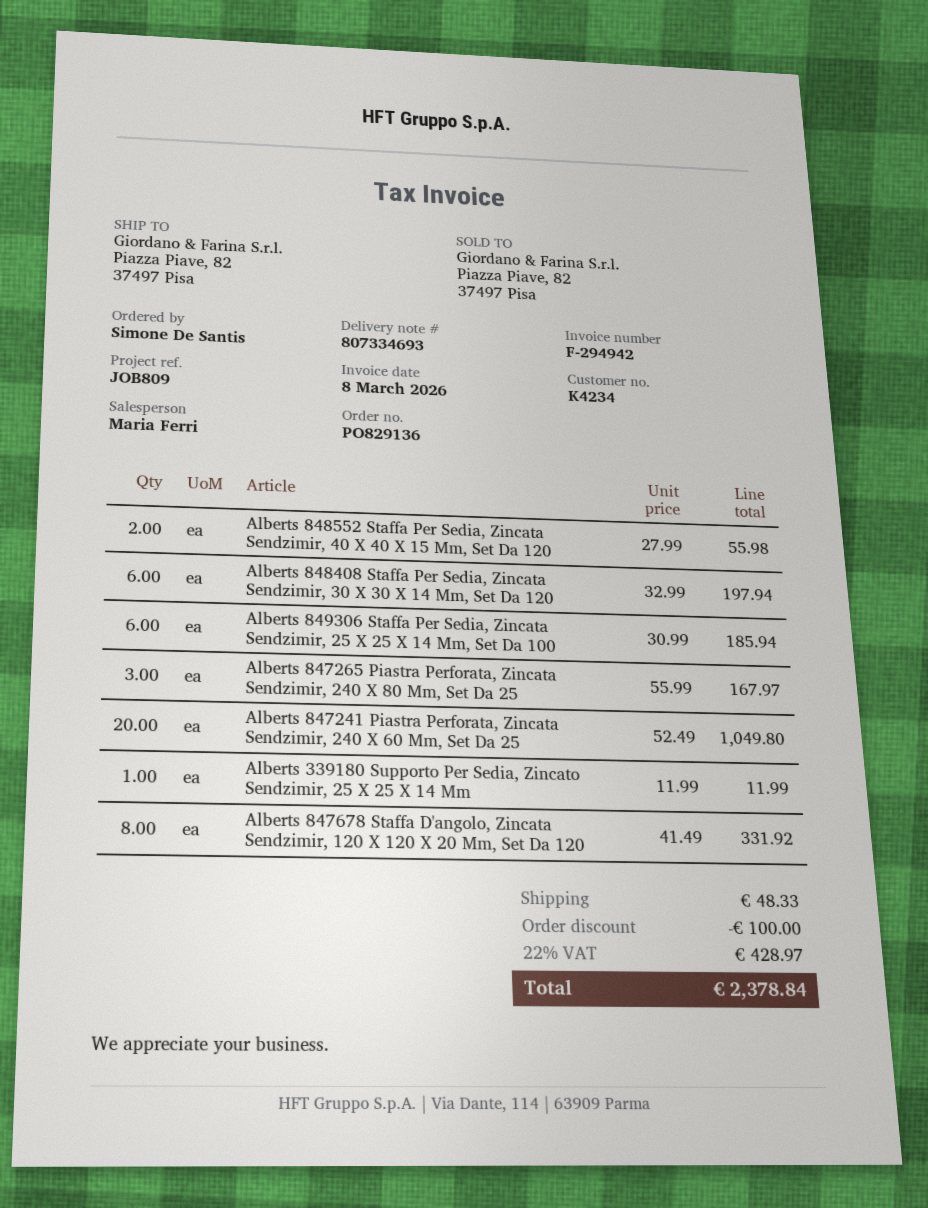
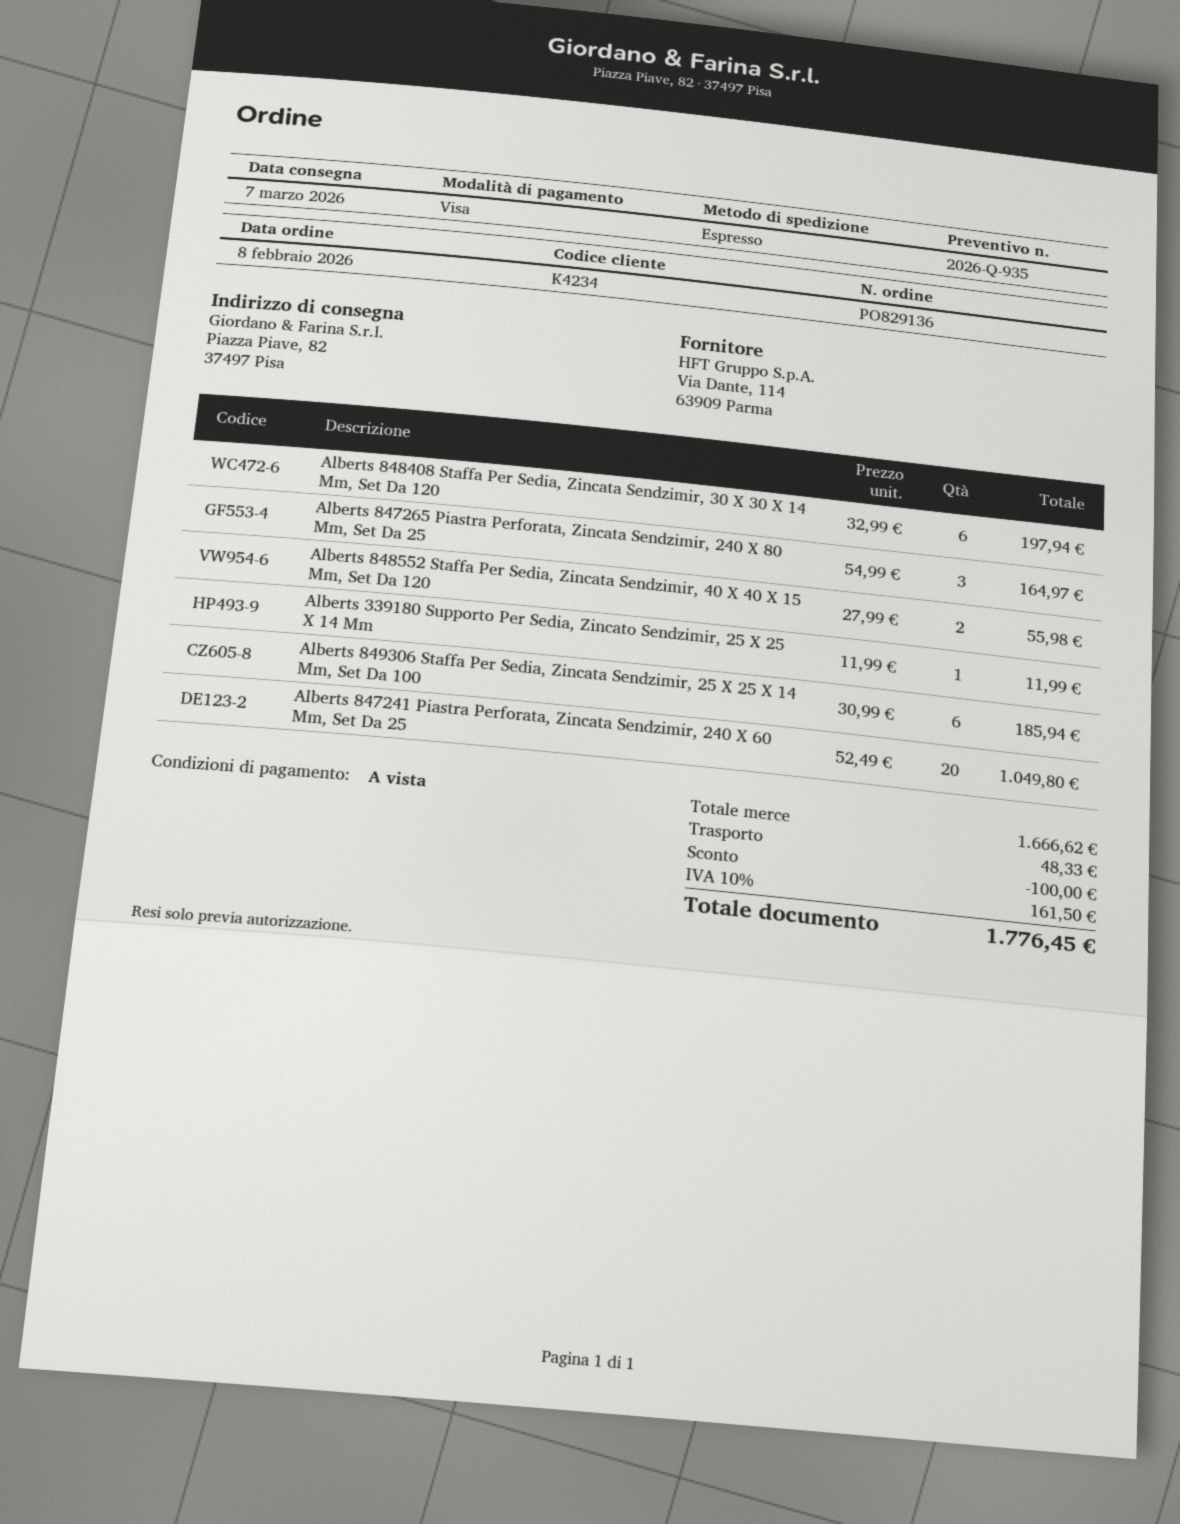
Alberts 847265 Piastra Perforata, Zincata Sendzimir, 240 X 80 Mm, Set Da 25: 3 x 55.99 = 167.97 -> 3 x 54.99 = 164.97
Alberts 847678 Staffa D'angolo, Zincata Sendzimir, 120 X 120 X 20 Mm, Set Da 120: 8 x 41.49 = 331.92 -> none
tax: 22% = 428.97 -> 10% = 161.50
total: 2378.84 -> 1776.45

